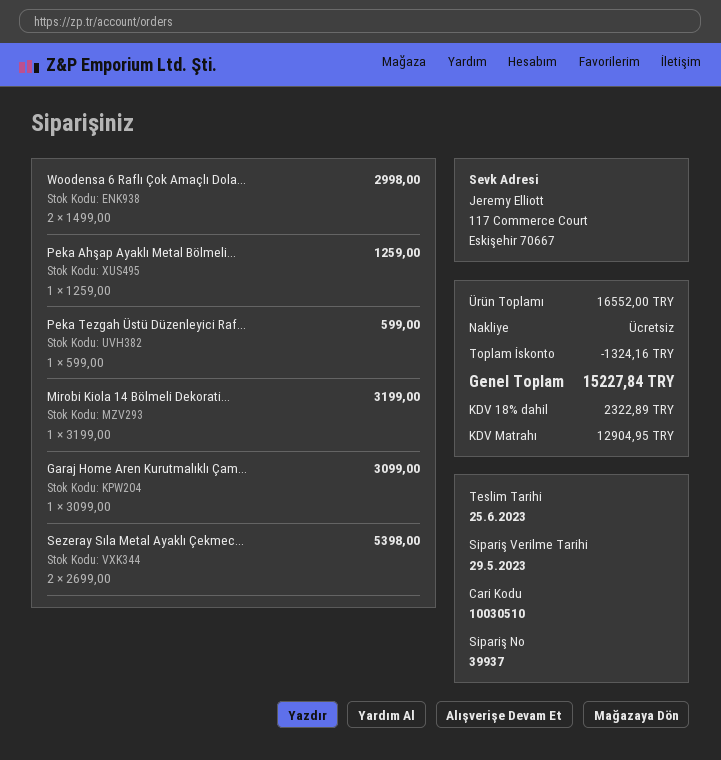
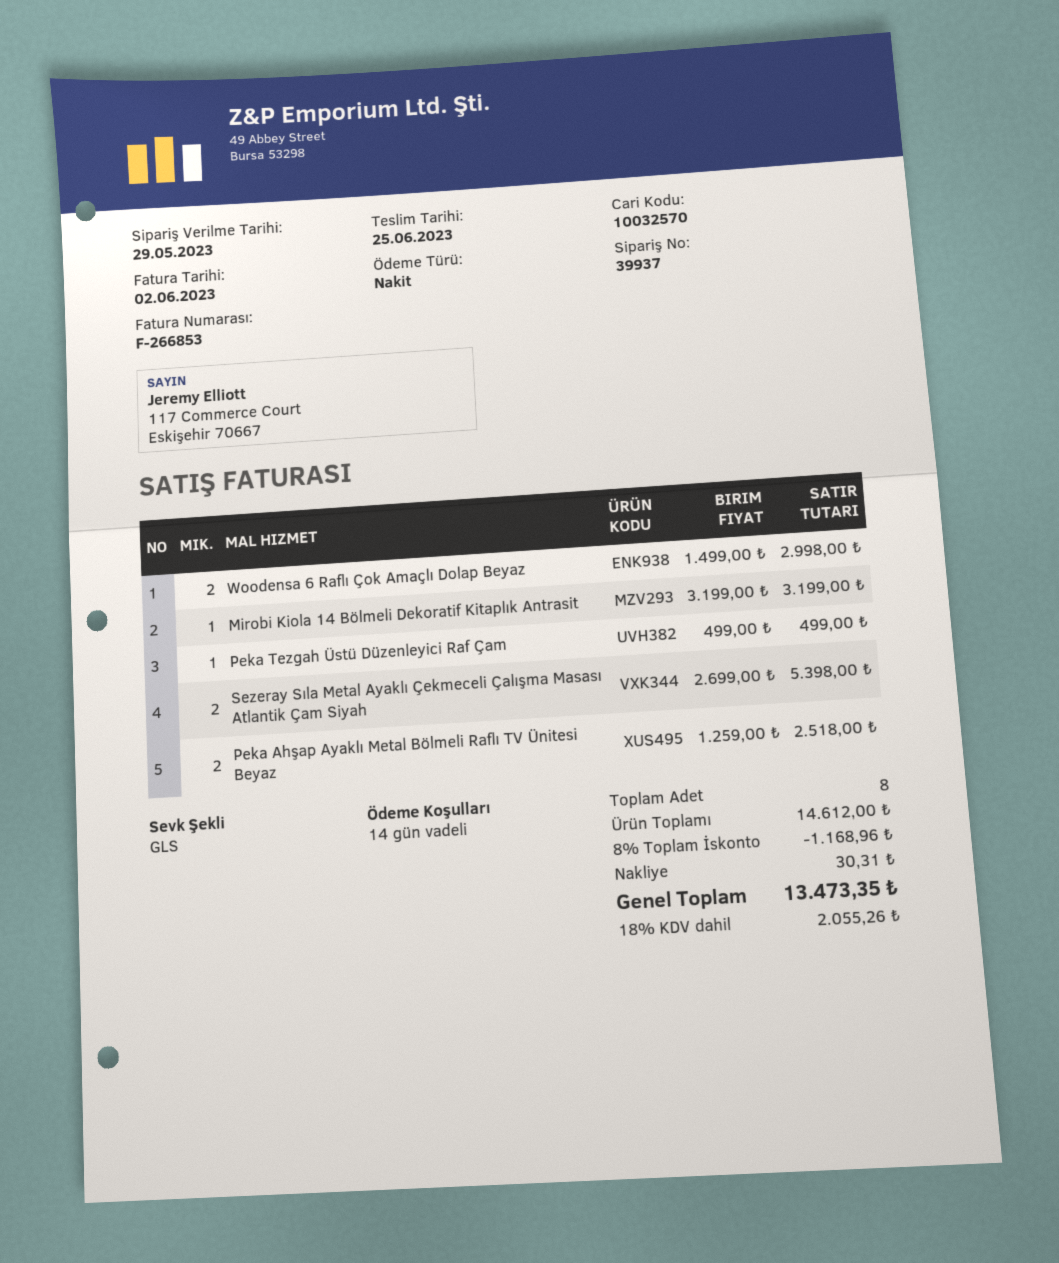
customer number: 10030510 -> 10032570
Peka Ahşap Ayaklı Metal Bölmeli...: 1 x 1259.00 = 1259.00 -> 2 x 1259.00 = 2518.00
Peka Tezgah Üstü Düzenleyici Raf...: 1 x 599.00 = 599.00 -> 1 x 499.00 = 499.00
Garaj Home Aren Kurutmalıklı Çam...: 1 x 3099.00 = 3099.00 -> none
subtotal: 16552.00 -> 14612.00
discount: 1324.16 -> 1168.96
shipping: 0.00 -> 30.31
tax: 18% = 2322.89 -> 18% = 2055.26
total: 15227.84 -> 13473.35

